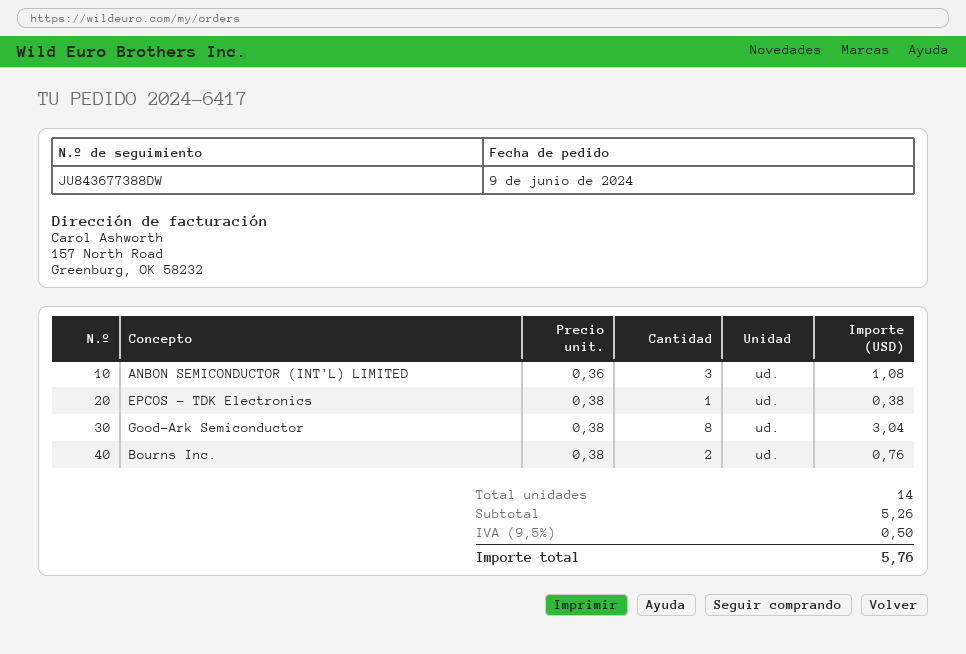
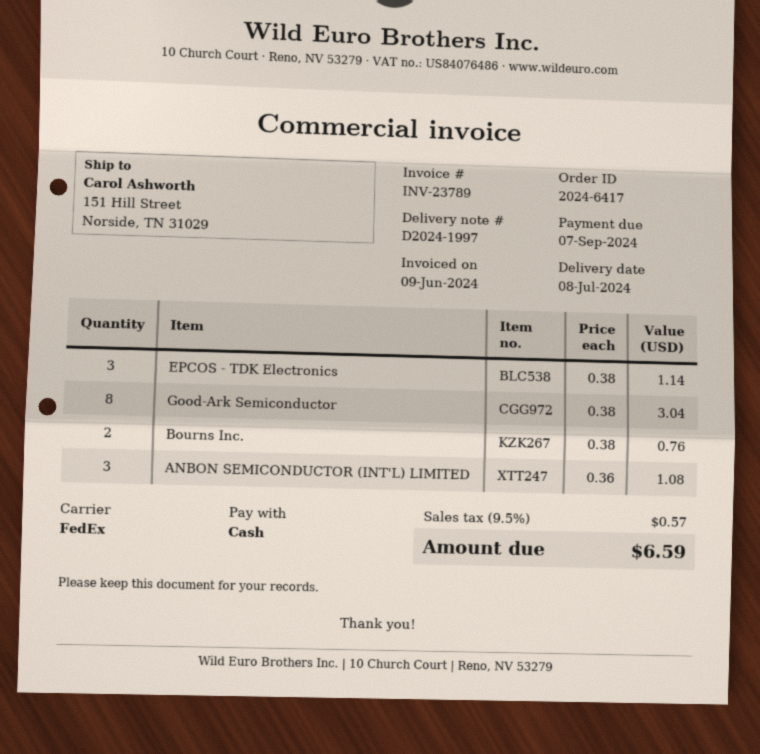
EPCOS - TDK Electronics: 1 x 0.38 = 0.38 -> 3 x 0.38 = 1.14
tax: 9.5% = 0.50 -> 9.5% = 0.57
total: 5.76 -> 6.59

